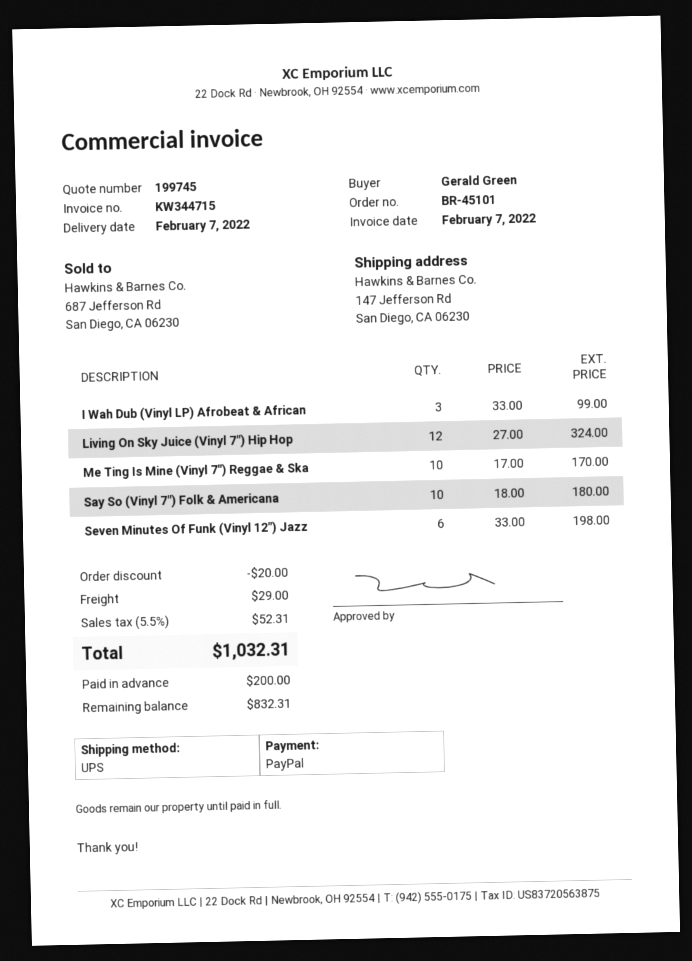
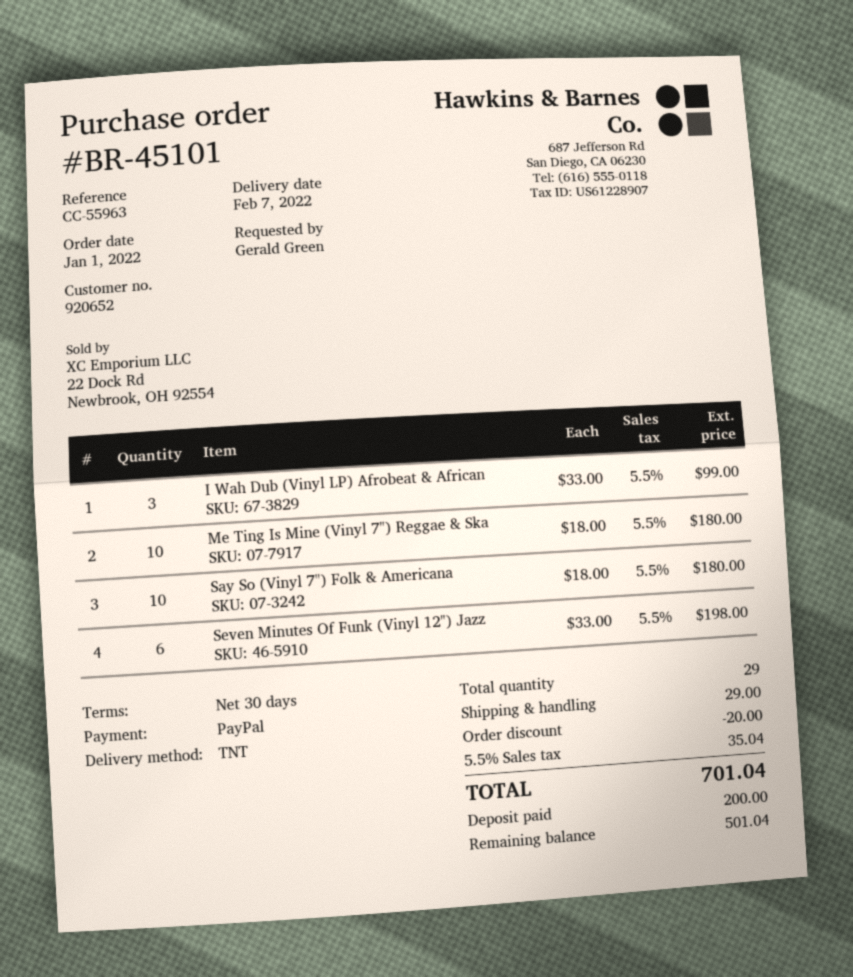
shipping method: UPS -> TNT
Living On Sky Juice (Vinyl 7") Hip Hop: 12 x 27.00 = 324.00 -> none
Me Ting Is Mine (Vinyl 7") Reggae & Ska: 10 x 17.00 = 170.00 -> 10 x 18.00 = 180.00
tax: 5.5% = 52.31 -> 5.5% = 35.04
total: 1032.31 -> 701.04
balance: 832.31 -> 501.04

